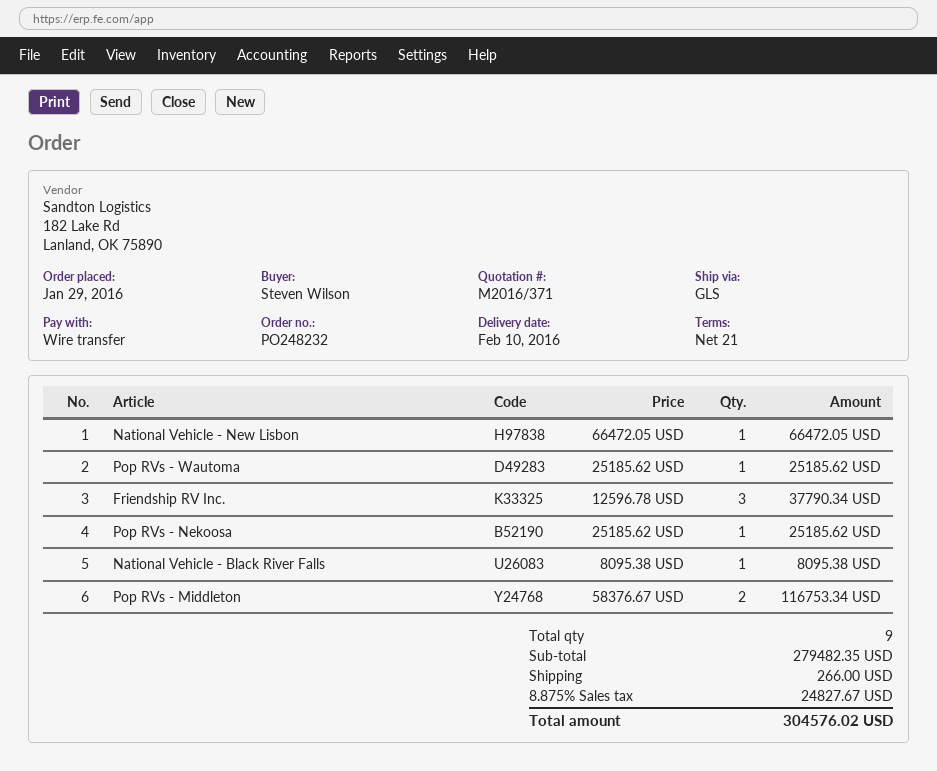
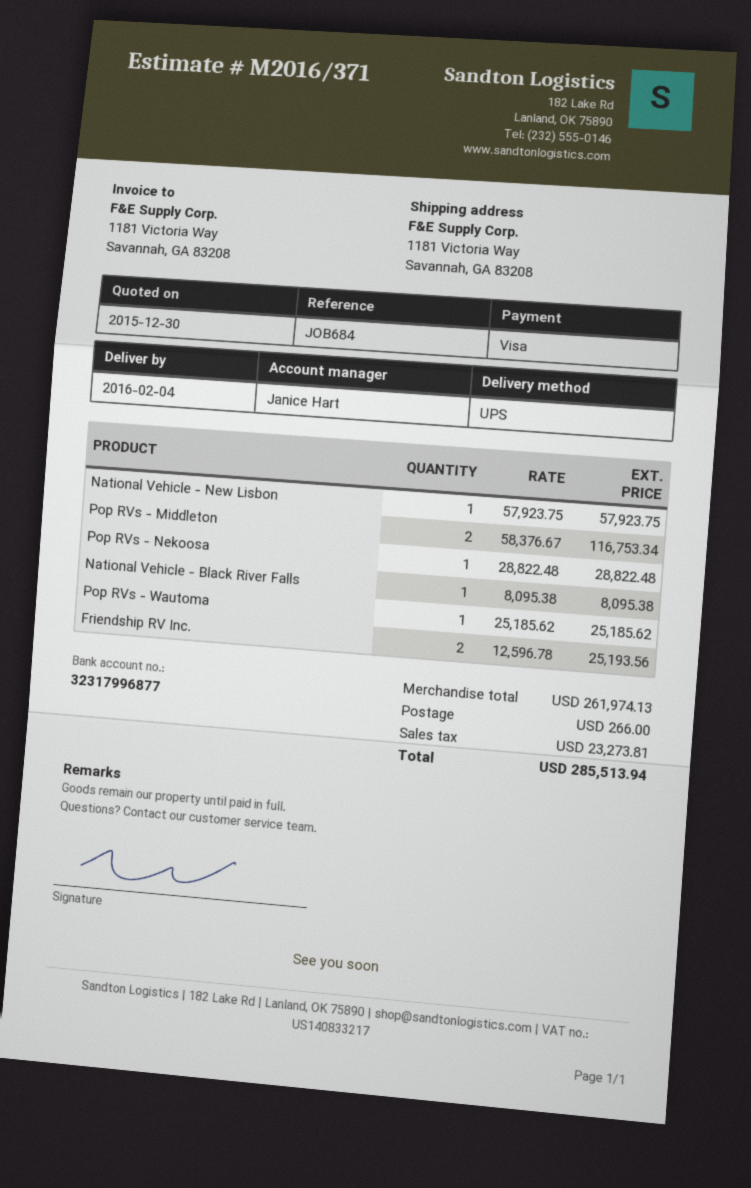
delivery date: 2016-02-10 -> 2016-02-04
payment method: bank transfer -> Visa
shipping method: GLS -> UPS
National Vehicle - New Lisbon: 1 x 66472.05 = 66472.05 -> 1 x 57923.75 = 57923.75
Friendship RV Inc.: 3 x 12596.78 = 37790.34 -> 2 x 12596.78 = 25193.56
Pop RVs - Nekoosa: 1 x 25185.62 = 25185.62 -> 1 x 28822.48 = 28822.48
subtotal: 279482.35 -> 261974.13
tax: 24827.67 -> 23273.81
total: 304576.02 -> 285513.94

